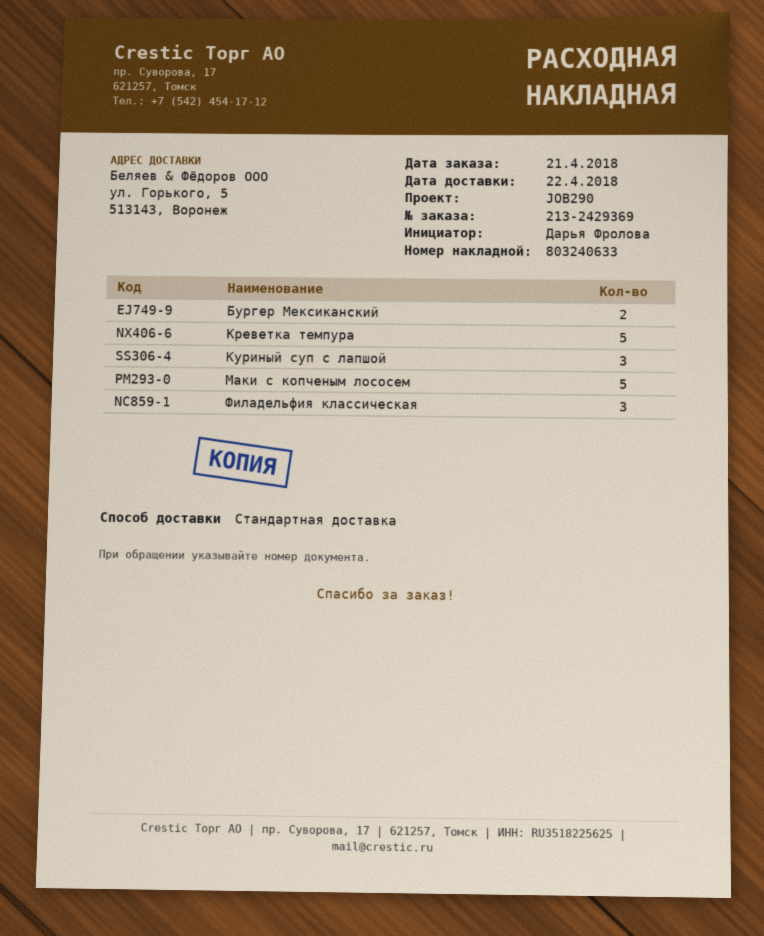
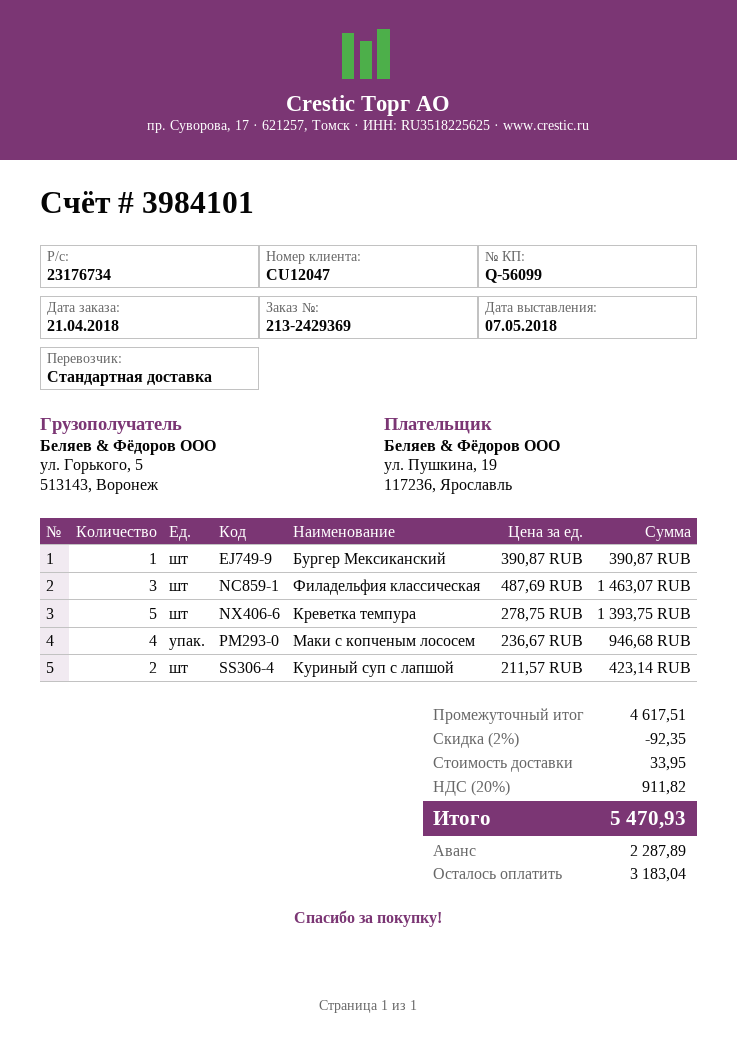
Бургер Мексиканский: 2 -> 1
Куриный суп с лапшой: 3 -> 2
Маки с копченым лососем: 5 -> 4

